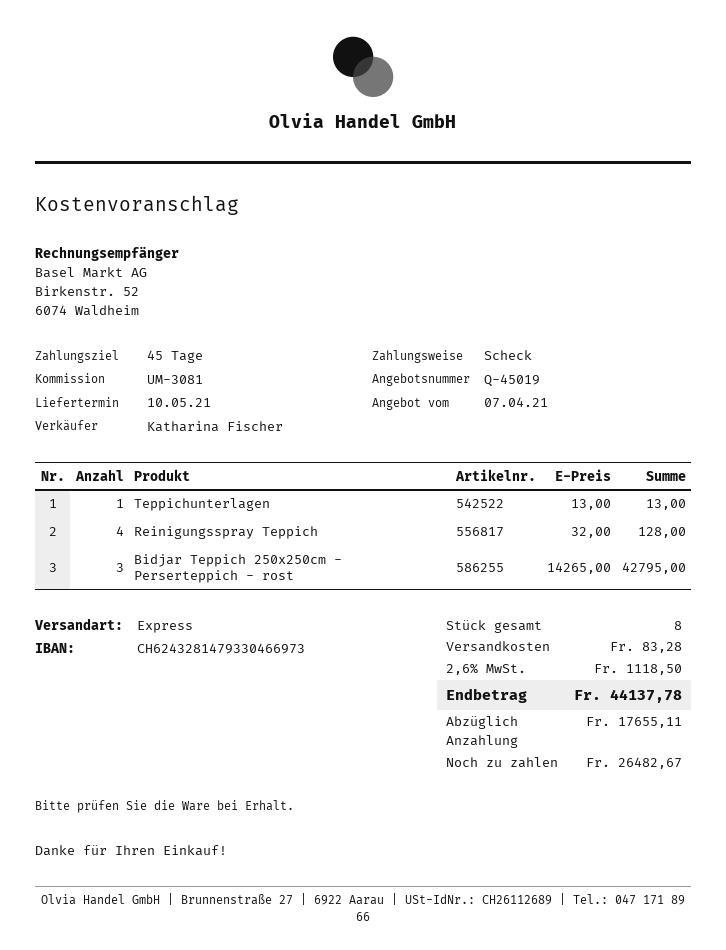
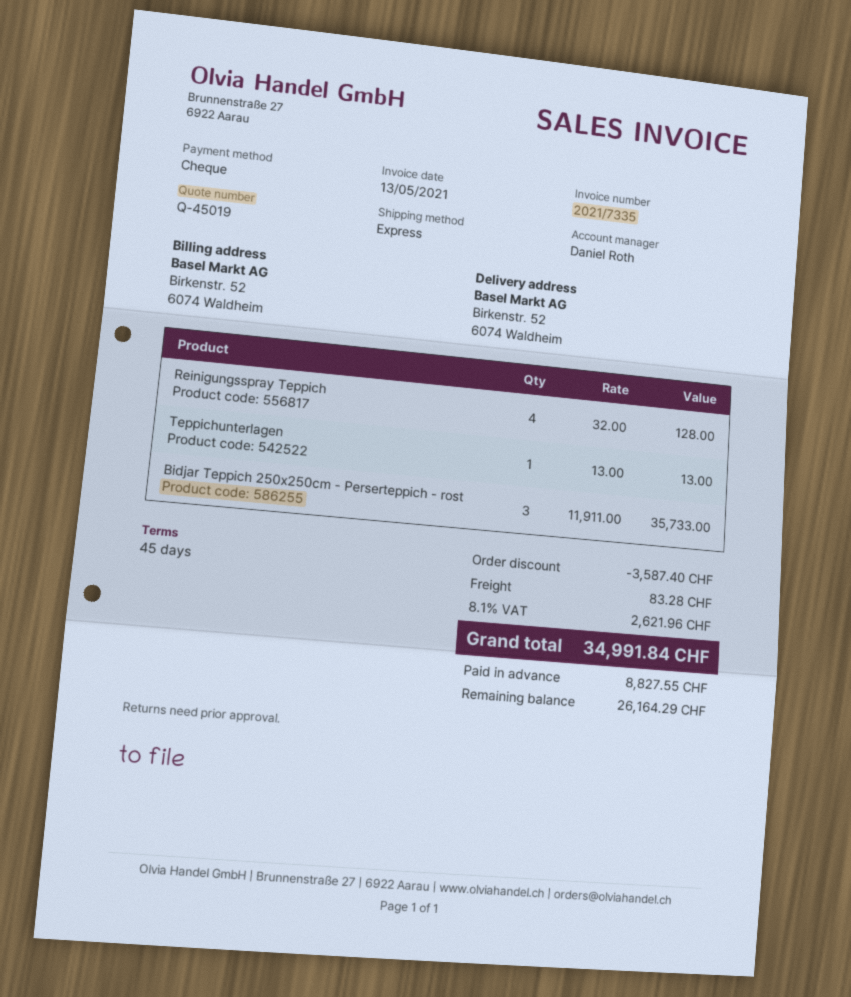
sales rep: Katharina Fischer -> Daniel Roth
Bidjar Teppich 250x250cm - Perserteppich - rost: 3 x 14265.00 = 42795.00 -> 3 x 11911.00 = 35733.00
discount: none -> 3587.40
tax: 2.6% = 1118.50 -> 8.1% = 2621.96
total: 44137.78 -> 34991.84
deposit: 17655.11 -> 8827.55
balance: 26482.67 -> 26164.29

